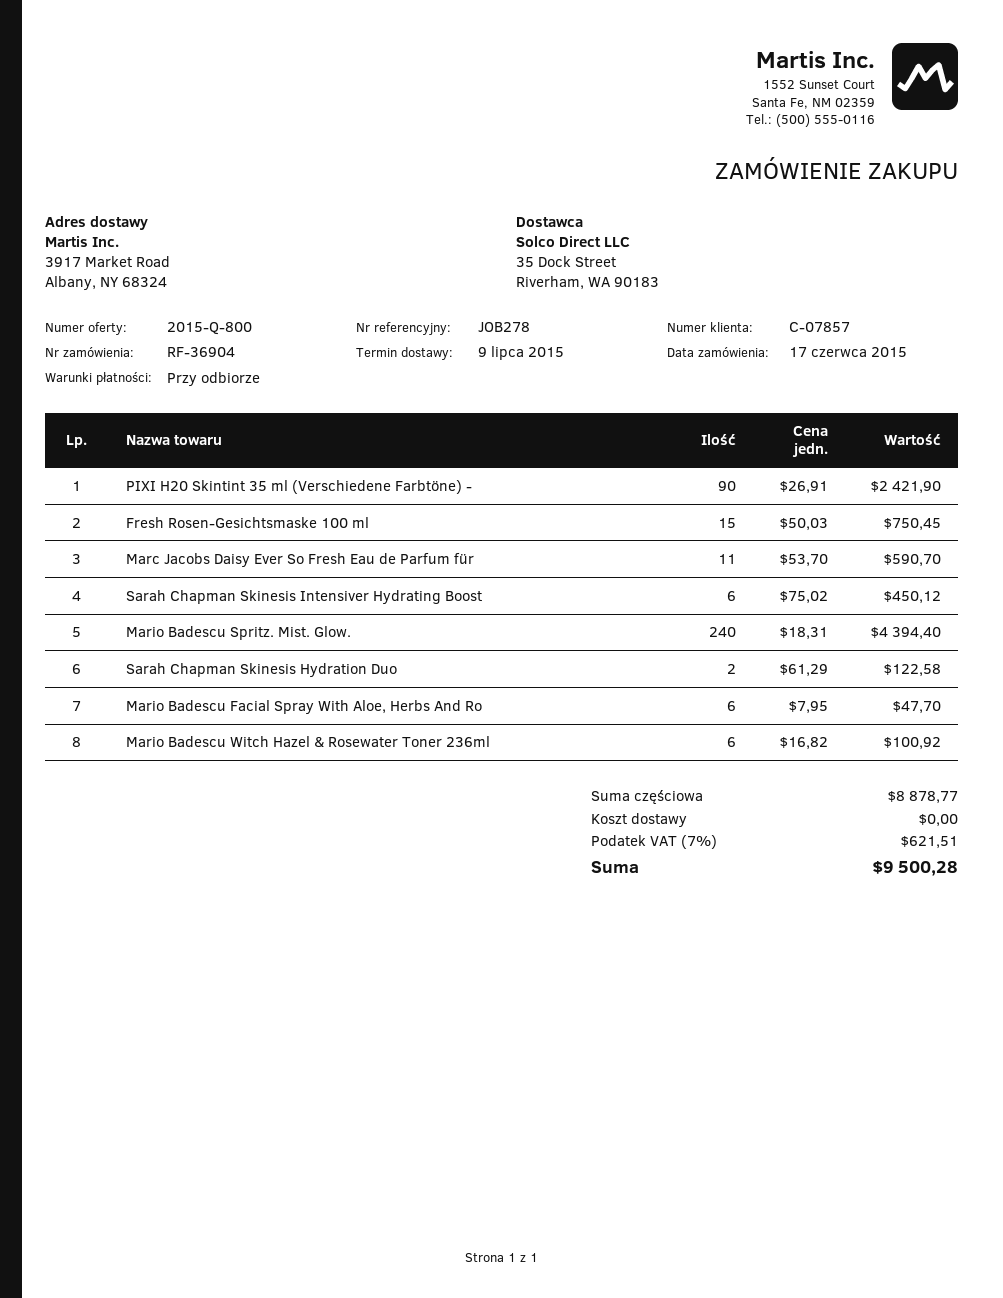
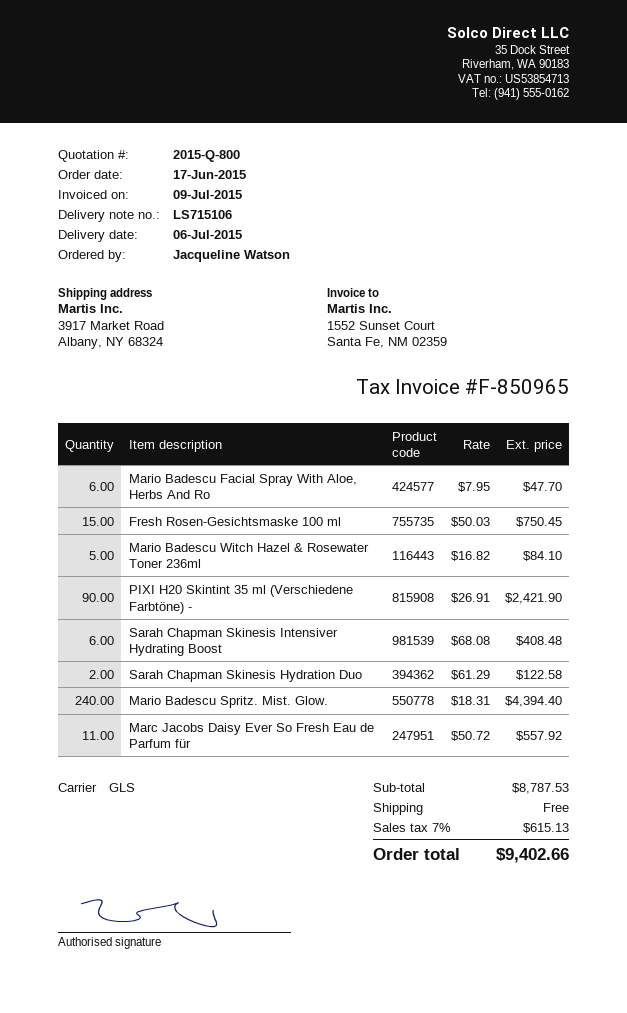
delivery date: 2015-07-09 -> 2015-07-06
Marc Jacobs Daisy Ever So Fresh Eau de Parfum für: 11 x 53.70 = 590.70 -> 11 x 50.72 = 557.92
Sarah Chapman Skinesis Intensiver Hydrating Boost: 6 x 75.02 = 450.12 -> 6 x 68.08 = 408.48
Mario Badescu Witch Hazel & Rosewater Toner 236ml: 6 x 16.82 = 100.92 -> 5 x 16.82 = 84.10
subtotal: 8878.77 -> 8787.53
tax: 7% = 621.51 -> 7% = 615.13
total: 9500.28 -> 9402.66

